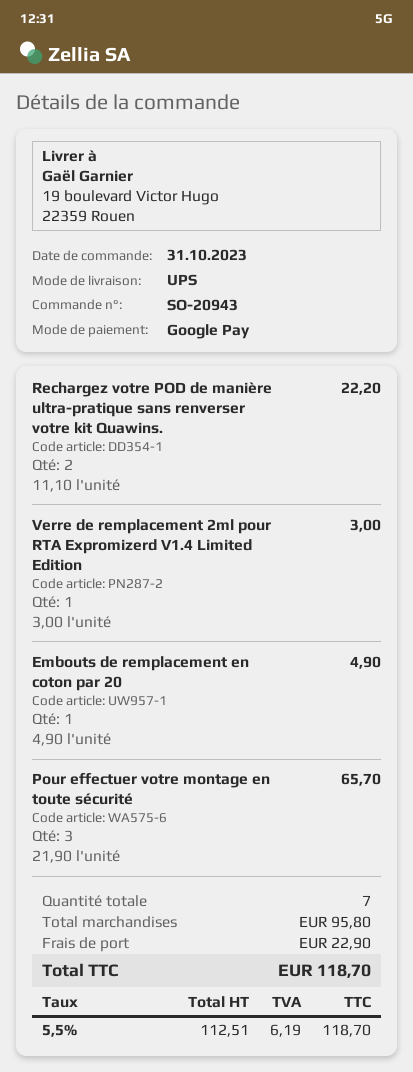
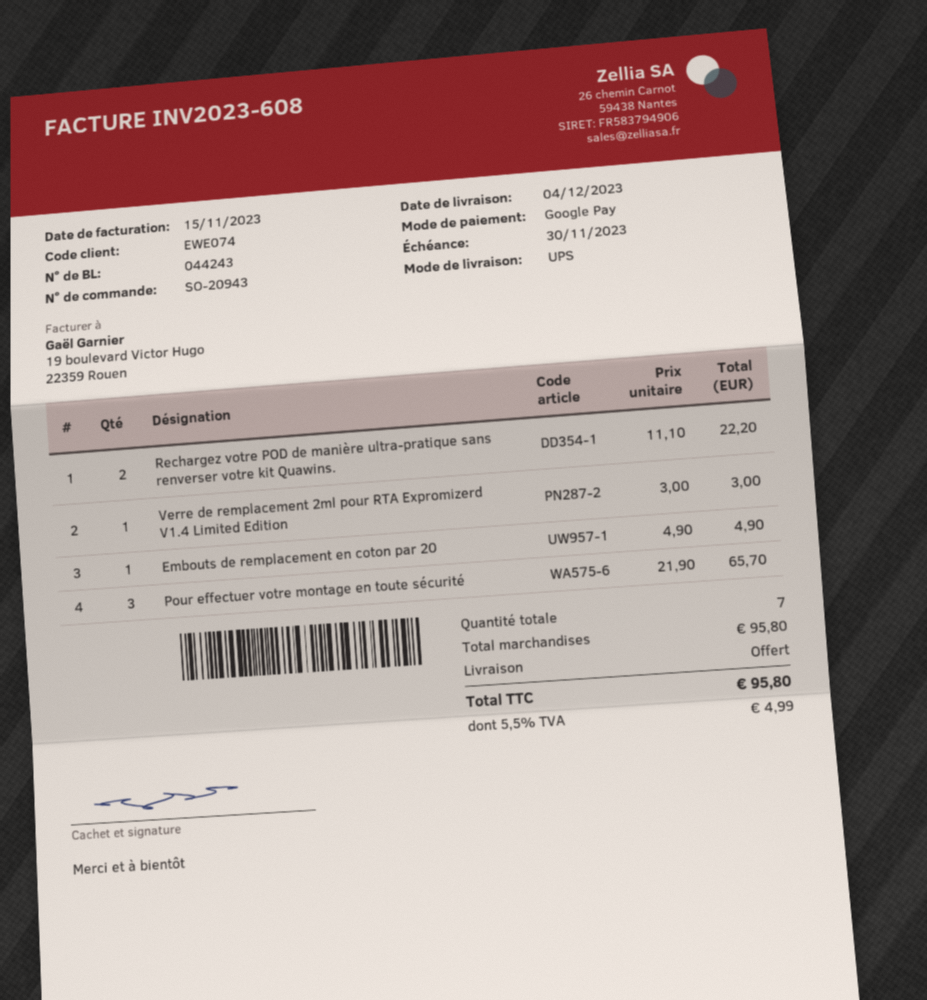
shipping: 22.90 -> 0.00
tax: 5.5% = 6.19 -> 5.5% = 4.99
total: 118.70 -> 95.80

